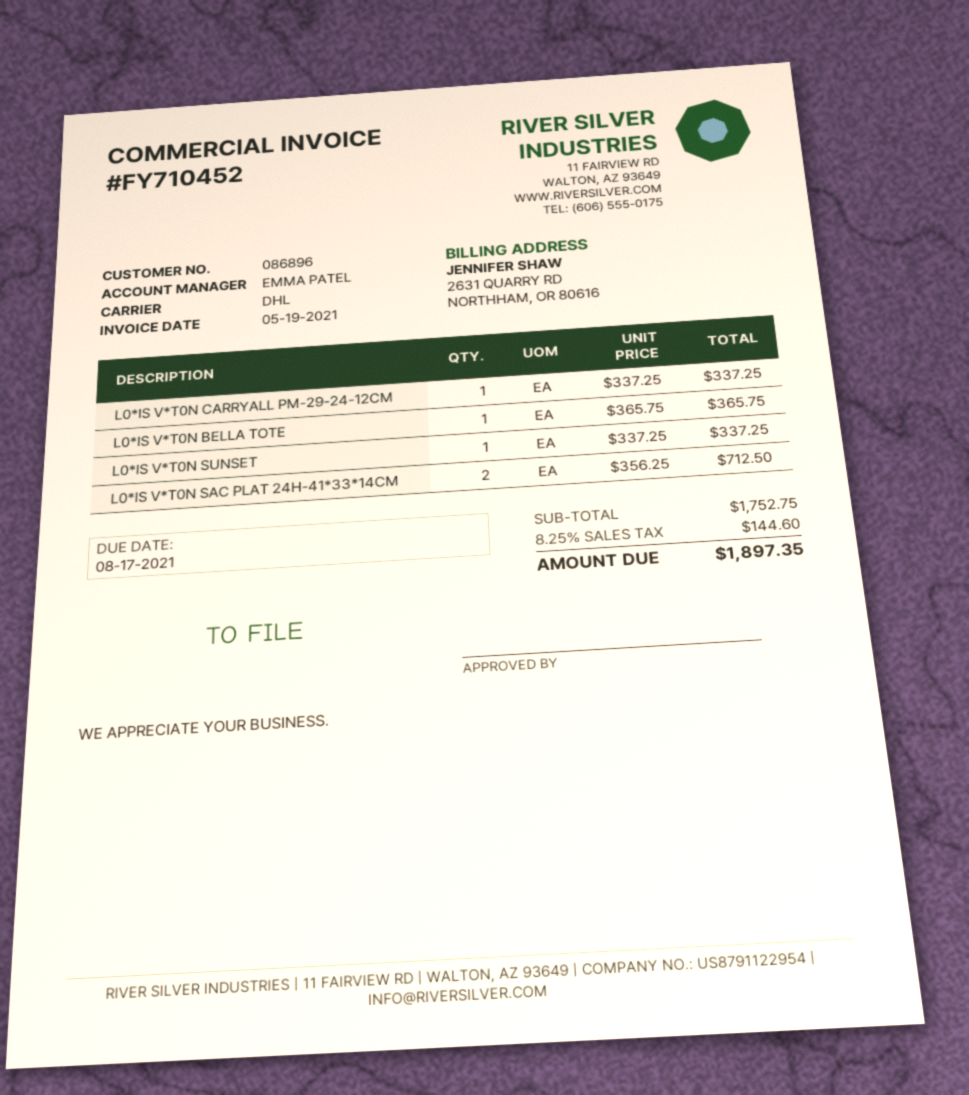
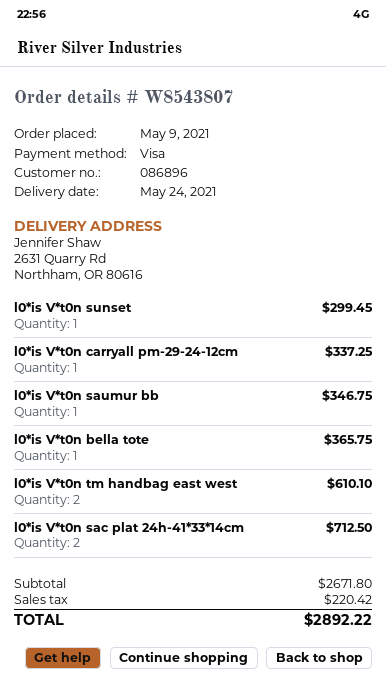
L0*IS V*T0N SUNSET: 1 for 337.25 -> 1 for 299.45
l0*is V*t0n saumur bb: none -> 1 for 346.75
l0*is V*t0n tm handbag east west: none -> 2 for 610.10
subtotal: 1752.75 -> 2671.80
tax: 144.60 -> 220.42
total: 1897.35 -> 2892.22

